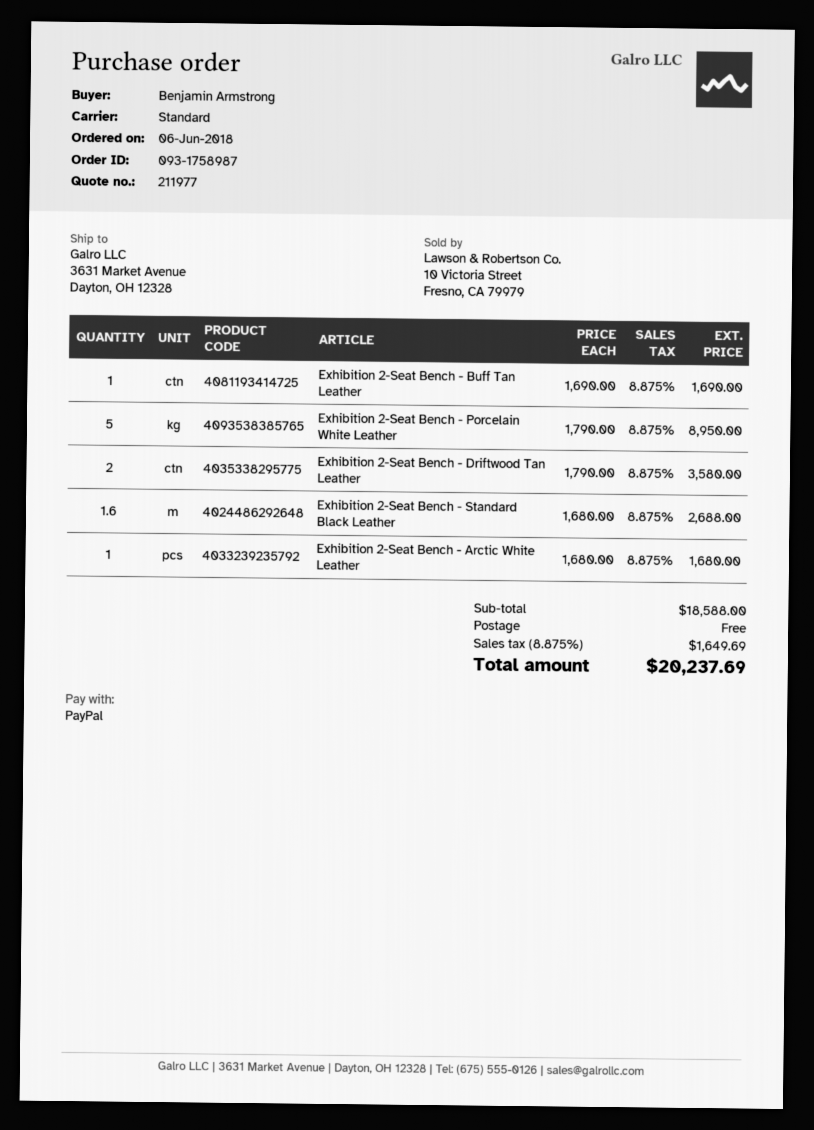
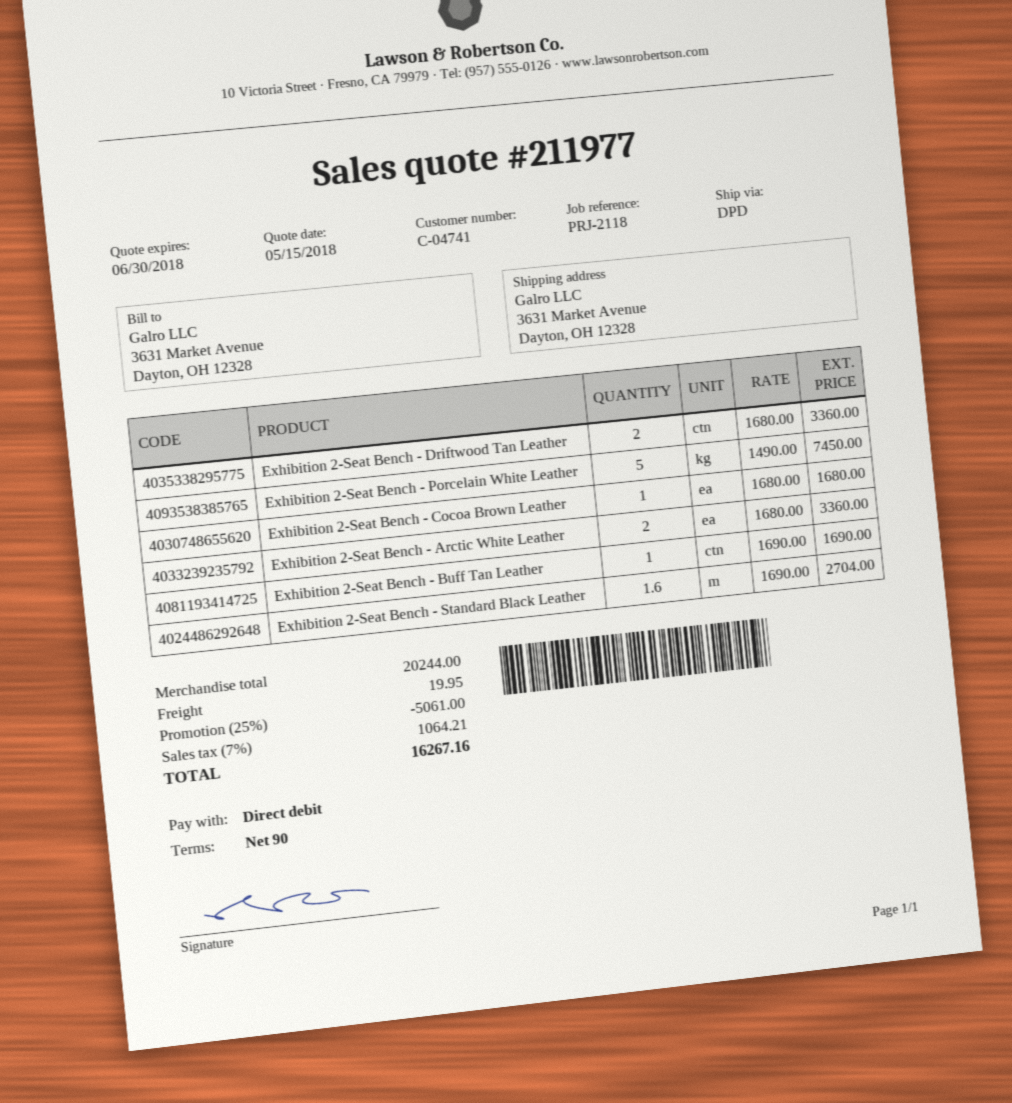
payment method: PayPal -> direct debit
shipping method: standard -> DPD
Exhibition 2-Seat Bench - Porcelain White Leather: 5 x 1790.00 = 8950.00 -> 5 x 1490.00 = 7450.00
Exhibition 2-Seat Bench - Driftwood Tan Leather: 2 x 1790.00 = 3580.00 -> 2 x 1680.00 = 3360.00
Exhibition 2-Seat Bench - Standard Black Leather: 1.6 x 1680.00 = 2688.00 -> 1.6 x 1690.00 = 2704.00
Exhibition 2-Seat Bench - Arctic White Leather: 1 x 1680.00 = 1680.00 -> 2 x 1680.00 = 3360.00
Exhibition 2-Seat Bench - Cocoa Brown Leather: none -> 1 x 1680.00 = 1680.00
subtotal: 18588.00 -> 20244.00
discount: none -> 25% = 5061.00
shipping: 0.00 -> 19.95
tax: 8.875% = 1649.69 -> 7% = 1064.21
total: 20237.69 -> 16267.16

